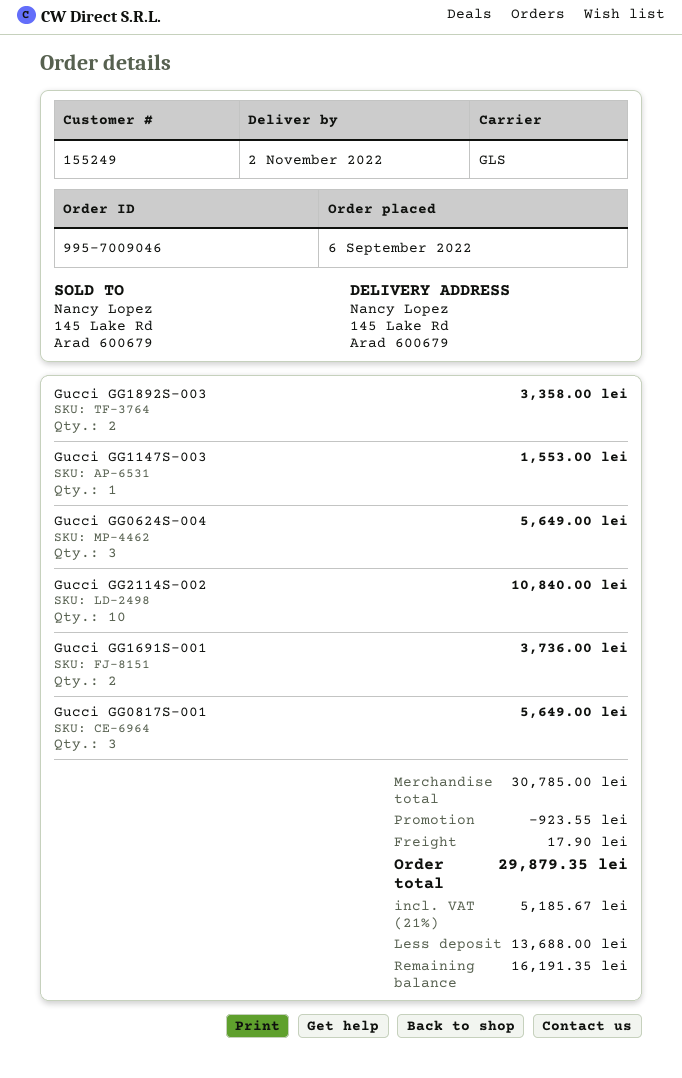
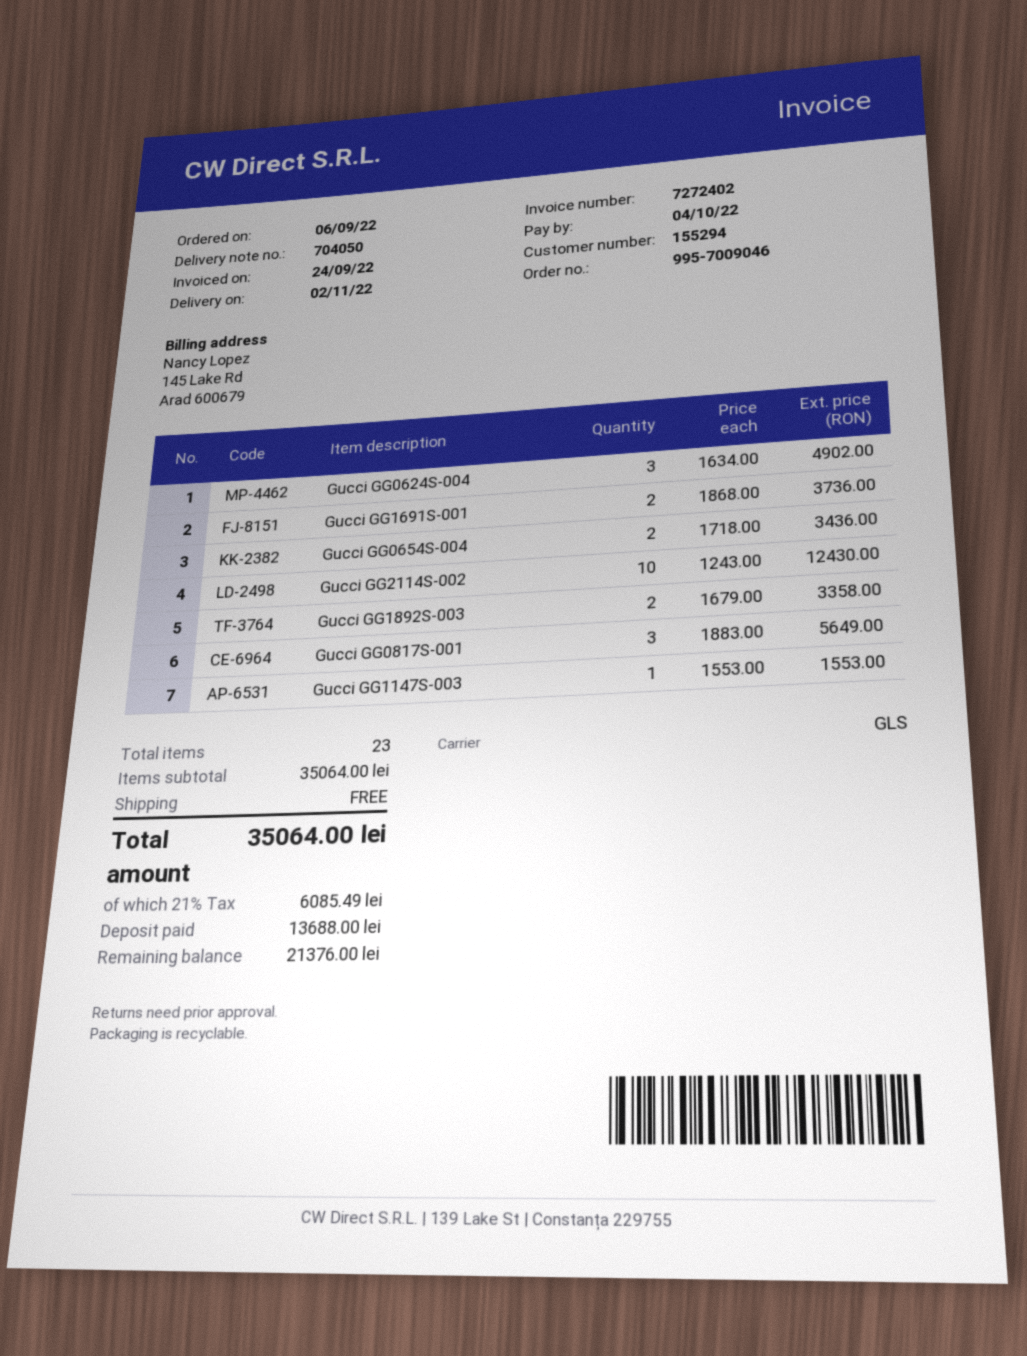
customer number: 155249 -> 155294
Gucci GG0624S-004: 3 for 5649.00 -> 3 for 4902.00
Gucci GG2114S-002: 10 for 10840.00 -> 10 for 12430.00
Gucci GG0654S-004: none -> 2 for 3436.00
subtotal: 30785.00 -> 35064.00
discount: 923.55 -> none
shipping: 17.90 -> 0.00
tax: 21% = 5185.67 -> 21% = 6085.49
total: 29879.35 -> 35064.00
balance: 16191.35 -> 21376.00

